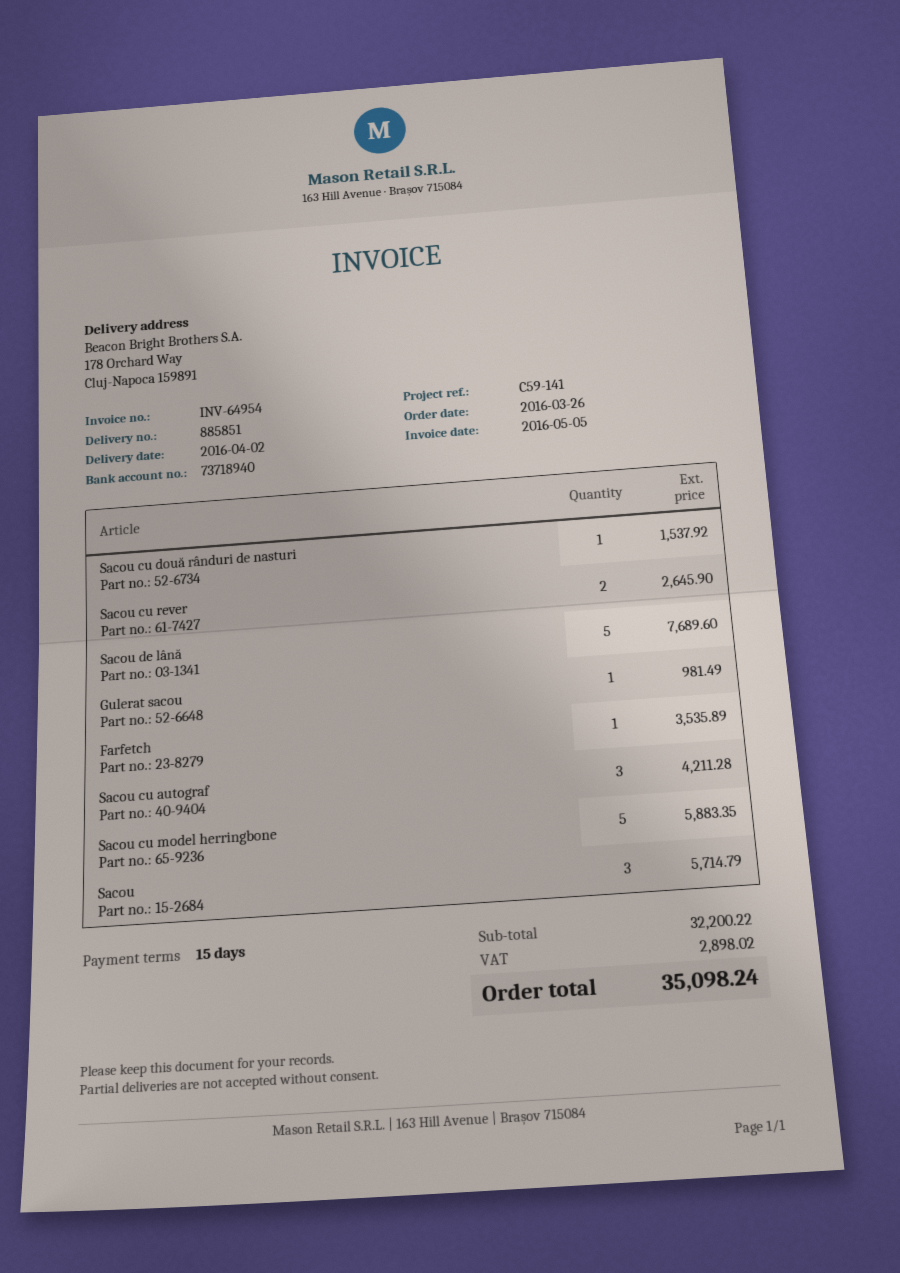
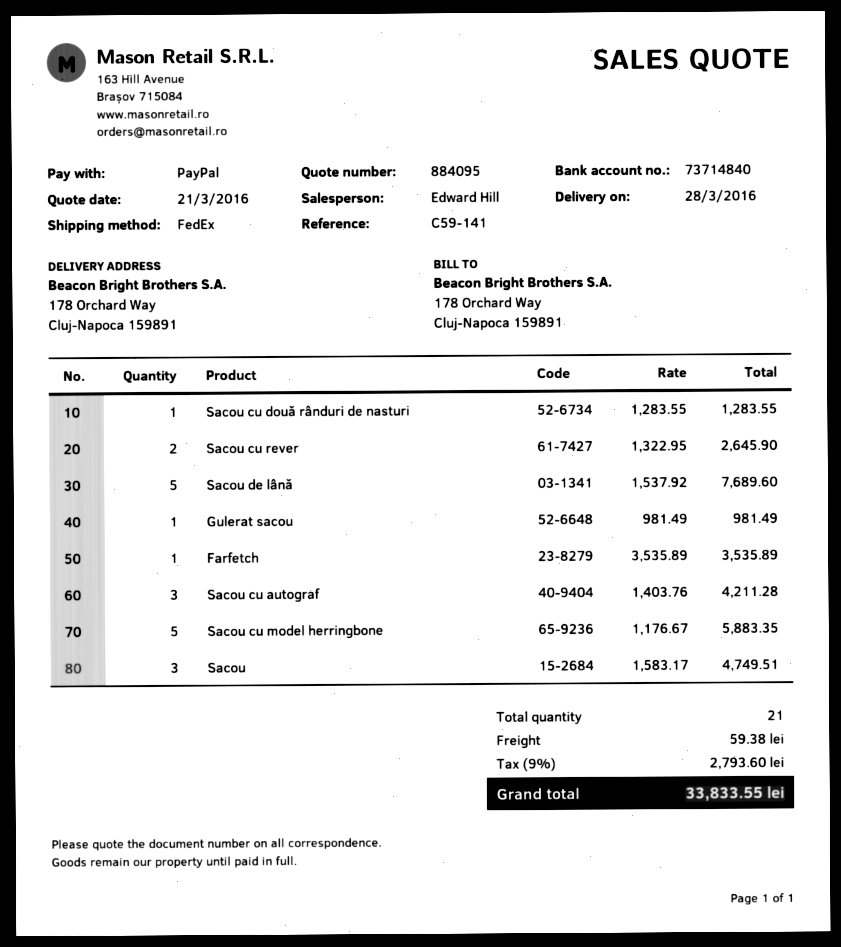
delivery date: 2016-04-02 -> 2016-03-28
bank account: 73718940 -> 73714840
Sacou cu două rânduri de nasturi: 1 for 1537.92 -> 1 for 1283.55
Sacou: 3 for 5714.79 -> 3 for 4749.51
shipping: none -> 59.38
tax: 2898.02 -> 2793.60
total: 35098.24 -> 33833.55

